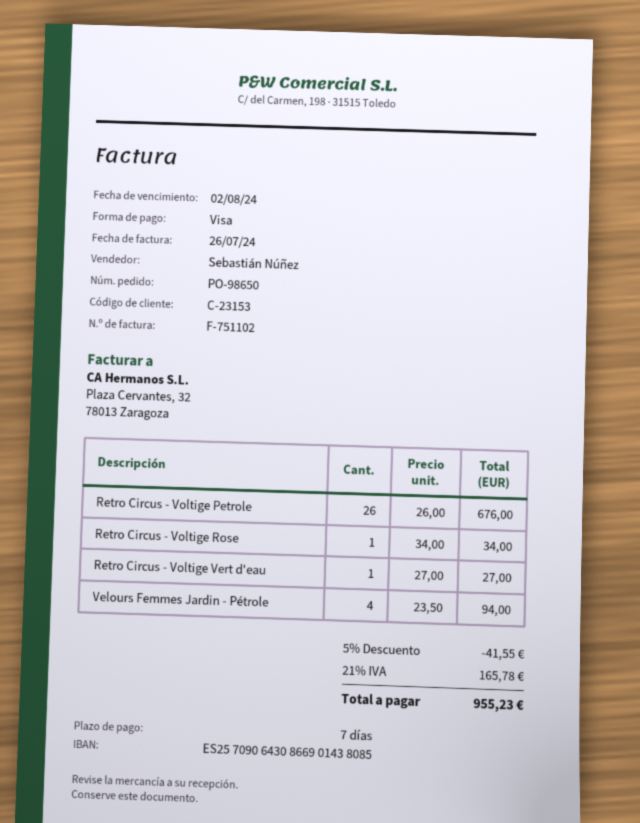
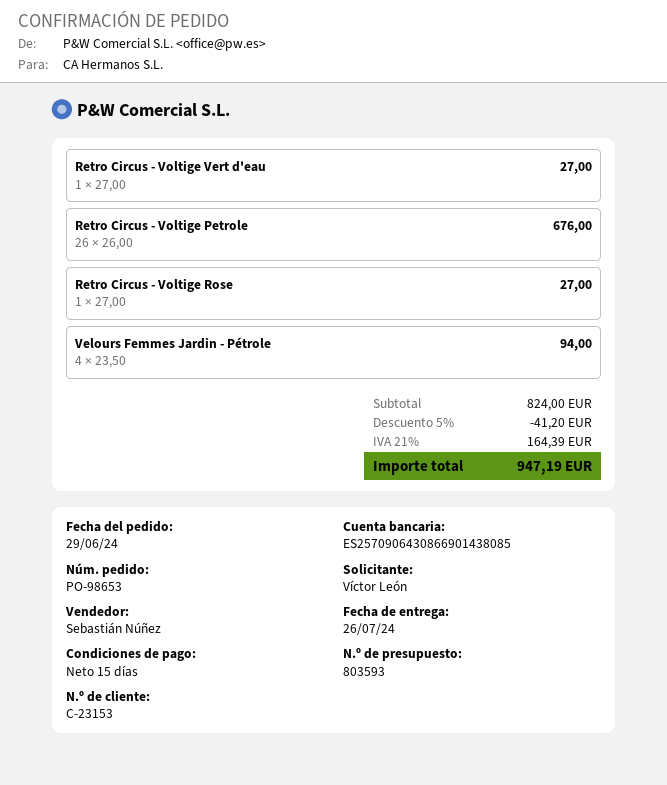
order number: PO-98650 -> PO-98653
payment terms: 7 days -> 15 days
Retro Circus - Voltige Rose: 1 x 34.00 = 34.00 -> 1 x 27.00 = 27.00
discount: 5% = 41.55 -> 5% = 41.20
tax: 21% = 165.78 -> 21% = 164.39
total: 955.23 -> 947.19

